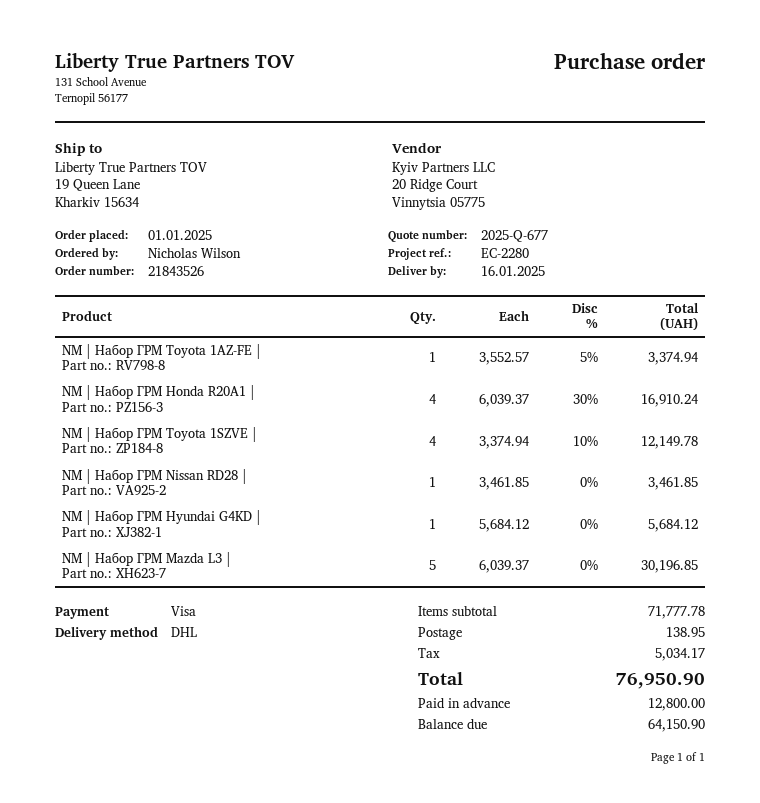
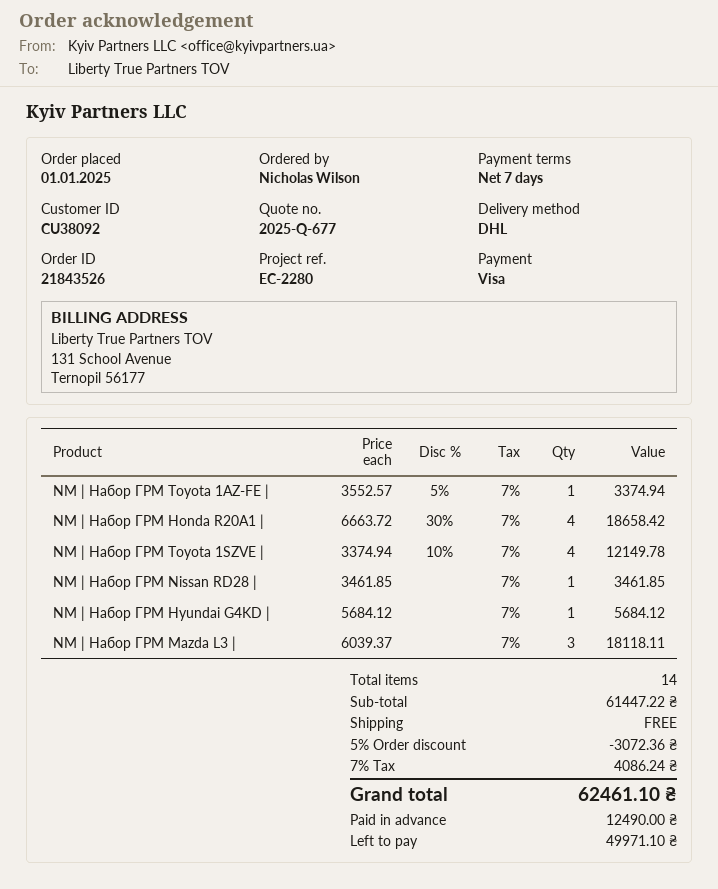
NM | Набор ГРМ Honda R20A1 |: 4 x 6039.37 - 30% = 16910.24 -> 4 x 6663.72 - 30% = 18658.42
NM | Набор ГРМ Mazda L3 |: 5 x 6039.37 = 30196.85 -> 3 x 6039.37 = 18118.11
subtotal: 71777.78 -> 61447.22
discount: none -> 5% = 3072.36
shipping: 138.95 -> 0.00
tax: 5034.17 -> 4086.24
total: 76950.90 -> 62461.10
deposit: 12800.00 -> 12490.00
balance: 64150.90 -> 49971.10

